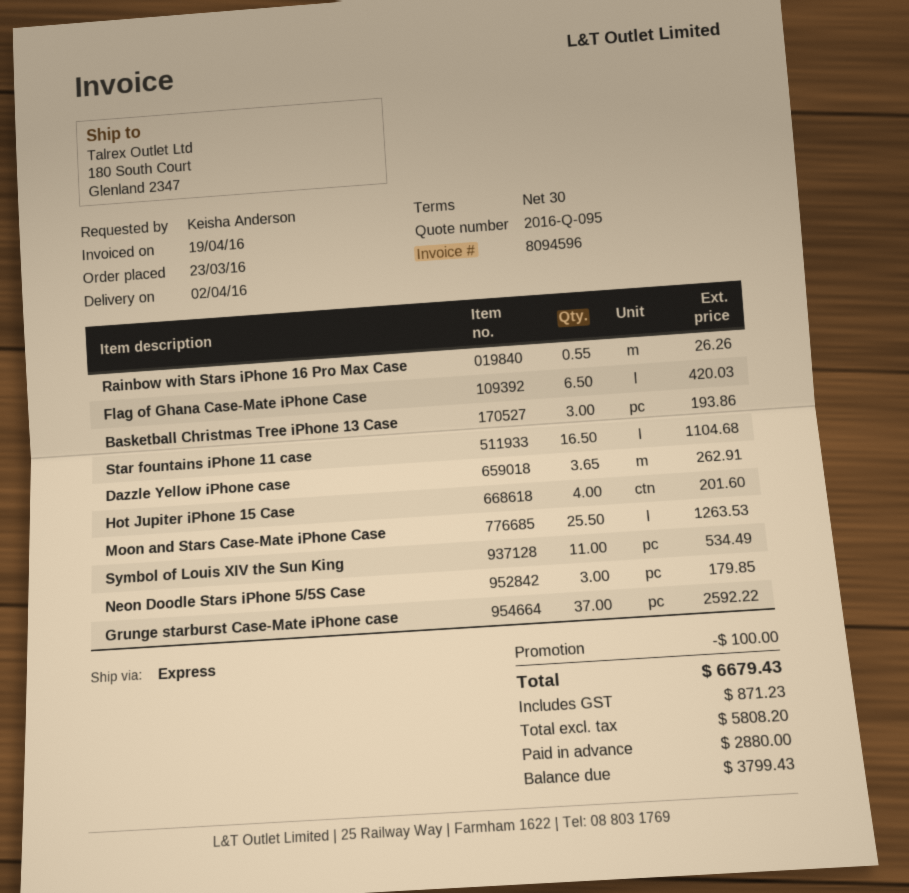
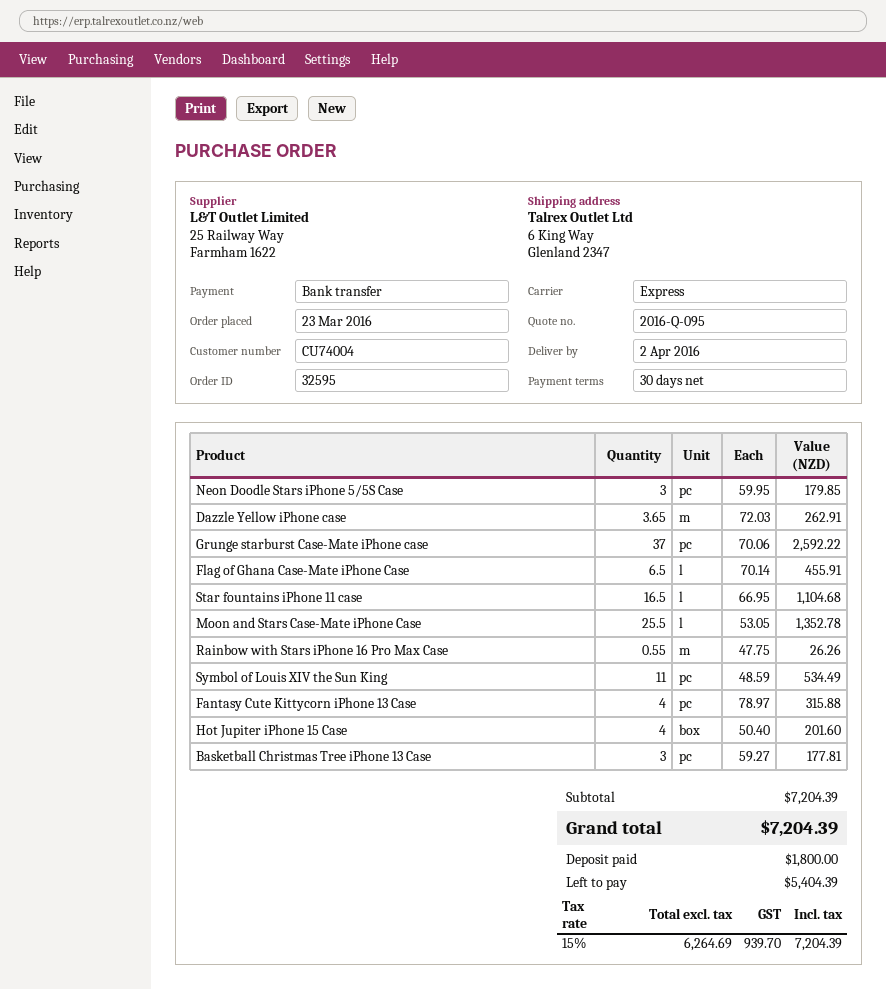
ship to: 180 South Court, Glenland 2347 -> 6 King Way, Glenland 2347
Flag of Ghana Case-Mate iPhone Case: 6.5 for 420.03 -> 6.5 for 455.91
Basketball Christmas Tree iPhone 13 Case: 3 for 193.86 -> 3 for 177.81
Moon and Stars Case-Mate iPhone Case: 25.5 for 1263.53 -> 25.5 for 1352.78
Fantasy Cute Kittycorn iPhone 13 Case: none -> 4 for 315.88
discount: 100.00 -> none
net: 5808.20 -> 6264.69
tax: 871.23 -> 939.70
total: 6679.43 -> 7204.39
deposit: 2880.00 -> 1800.00
balance: 3799.43 -> 5404.39

